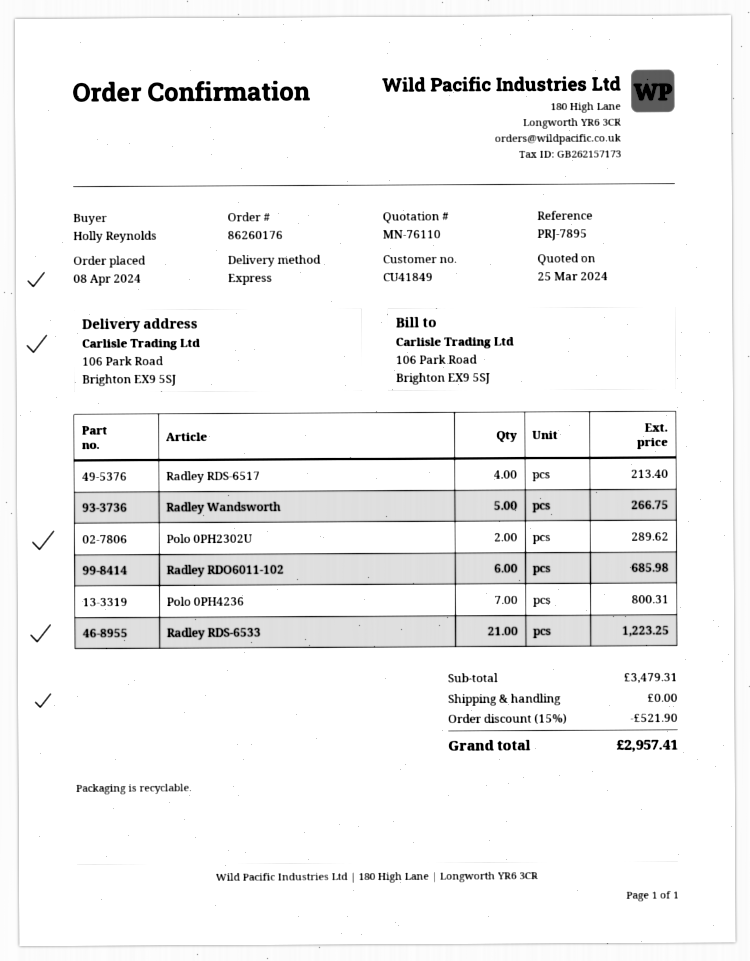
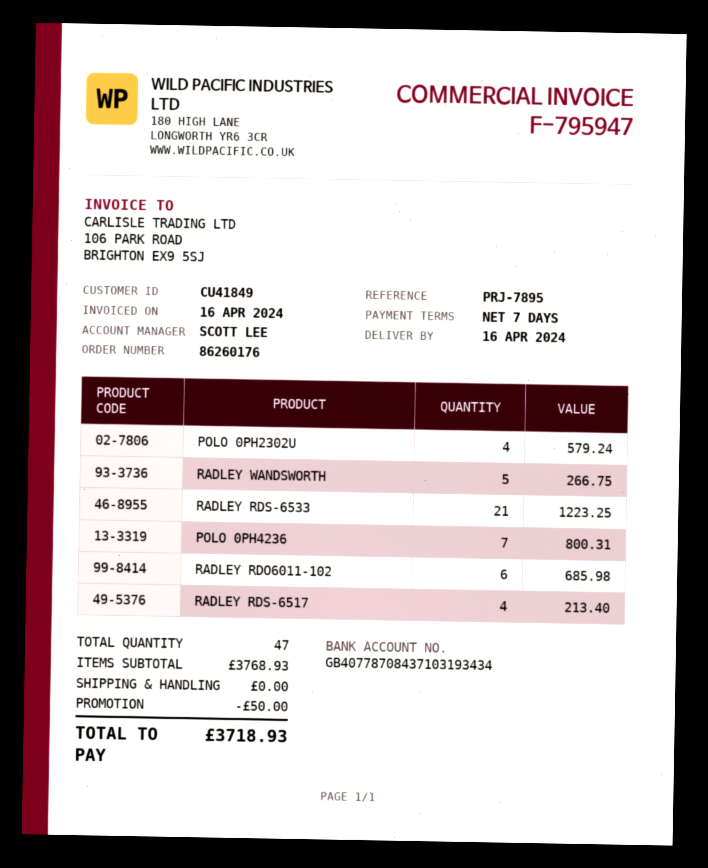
Polo 0PH2302U: 2 for 289.62 -> 4 for 579.24
subtotal: 3479.31 -> 3768.93
discount: 521.90 -> 50.00
total: 2957.41 -> 3718.93

